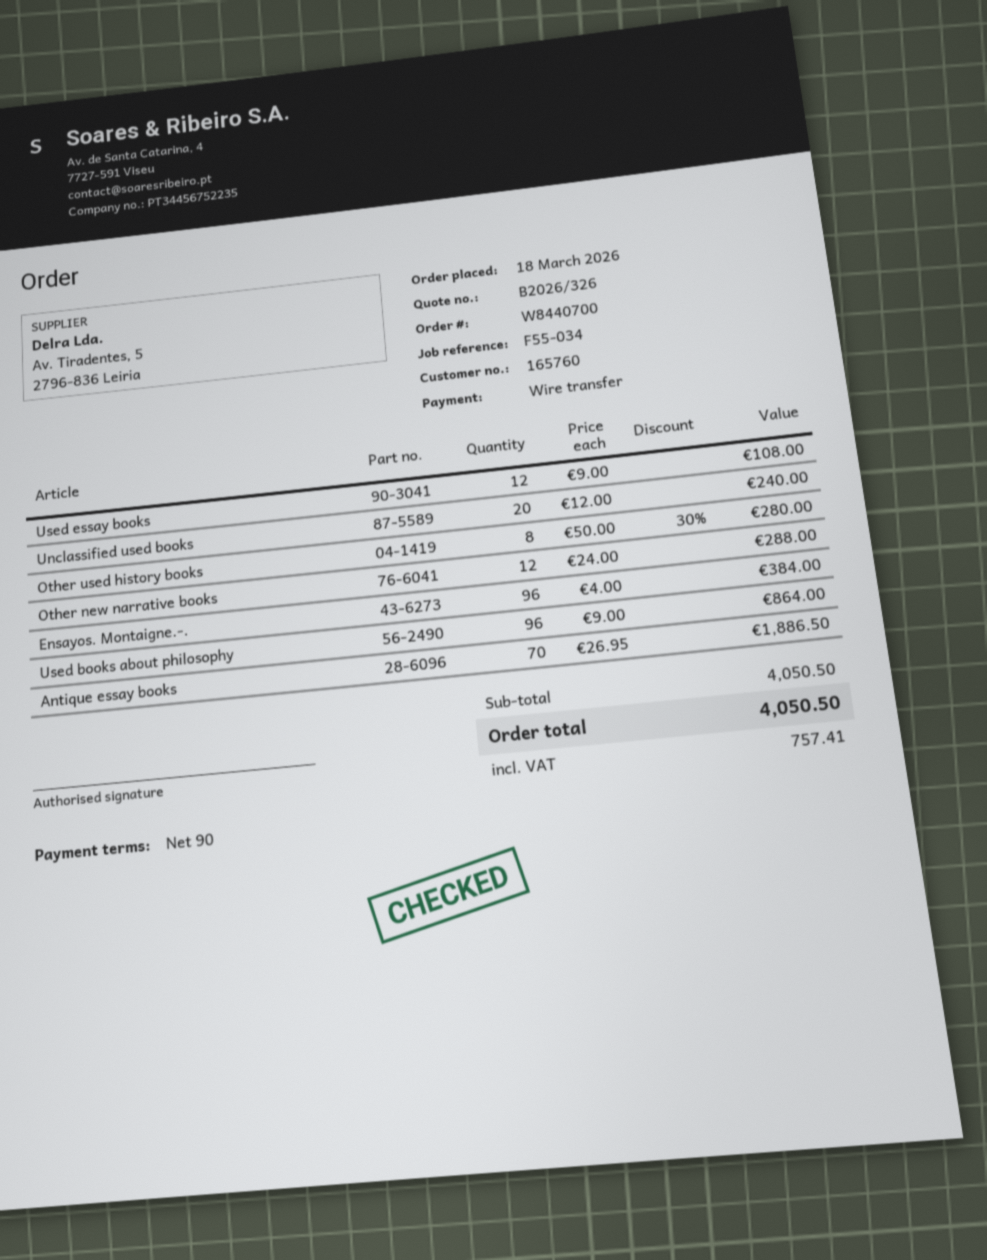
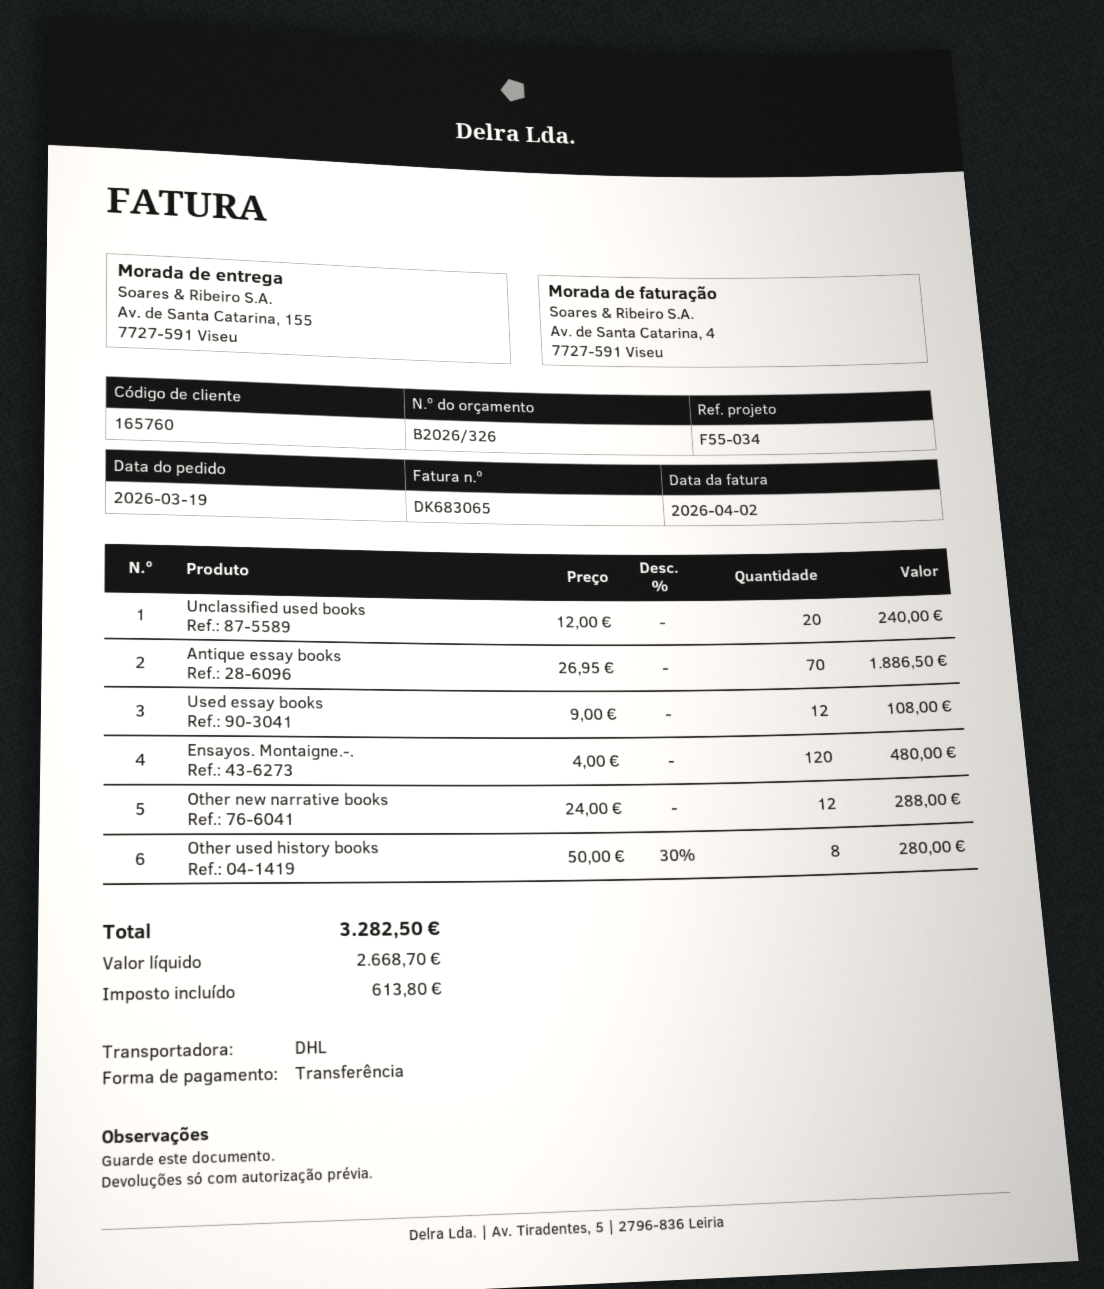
order date: 2026-03-18 -> 2026-03-19
Ensayos. Montaigne.-.: 96 x 4.00 = 384.00 -> 120 x 4.00 = 480.00
Used books about philosophy: 96 x 9.00 = 864.00 -> none
tax: 757.41 -> 613.80
total: 4050.50 -> 3282.50

